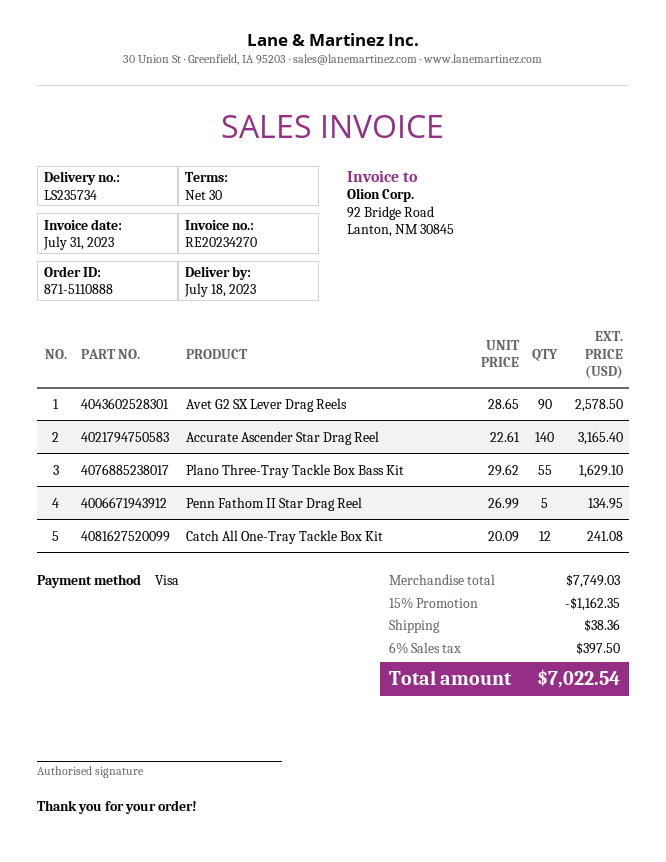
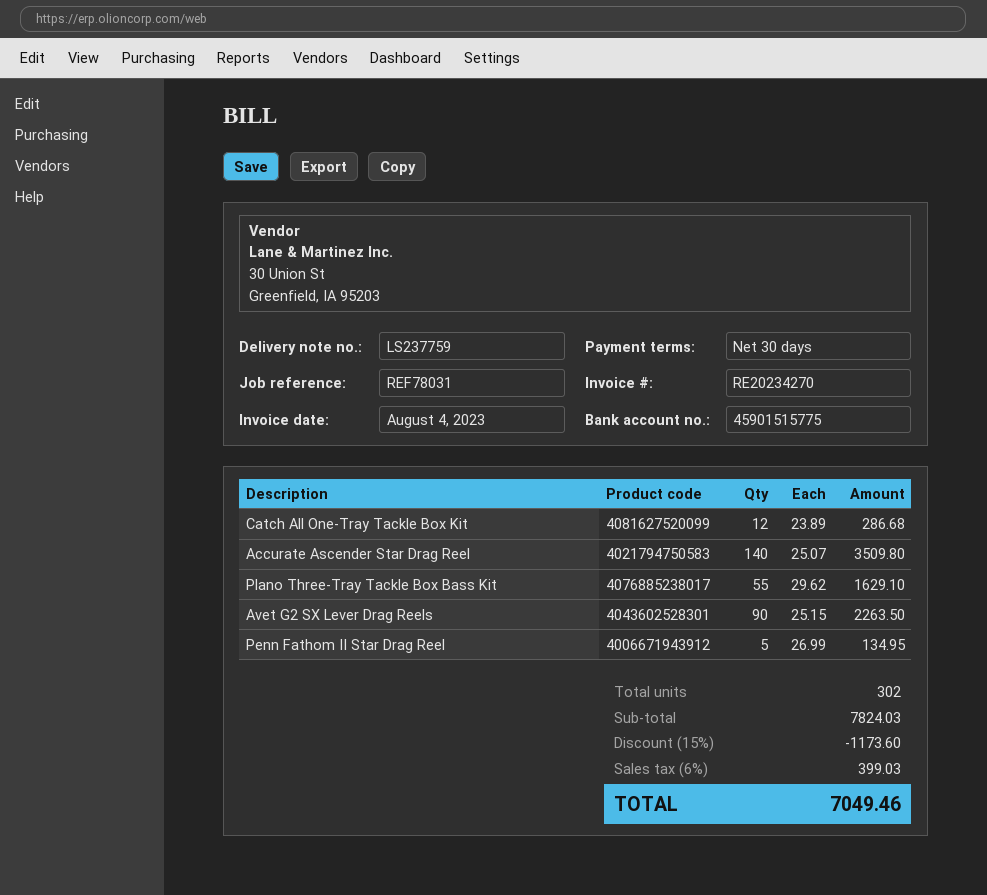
delivery note number: LS235734 -> LS237759
invoice date: 2023-07-31 -> 2023-08-04
Avet G2 SX Lever Drag Reels: 90 x 28.65 = 2578.50 -> 90 x 25.15 = 2263.50
Accurate Ascender Star Drag Reel: 140 x 22.61 = 3165.40 -> 140 x 25.07 = 3509.80
Catch All One-Tray Tackle Box Kit: 12 x 20.09 = 241.08 -> 12 x 23.89 = 286.68
subtotal: 7749.03 -> 7824.03
discount: 15% = 1162.35 -> 15% = 1173.60
shipping: 38.36 -> none
tax: 6% = 397.50 -> 6% = 399.03
total: 7022.54 -> 7049.46

